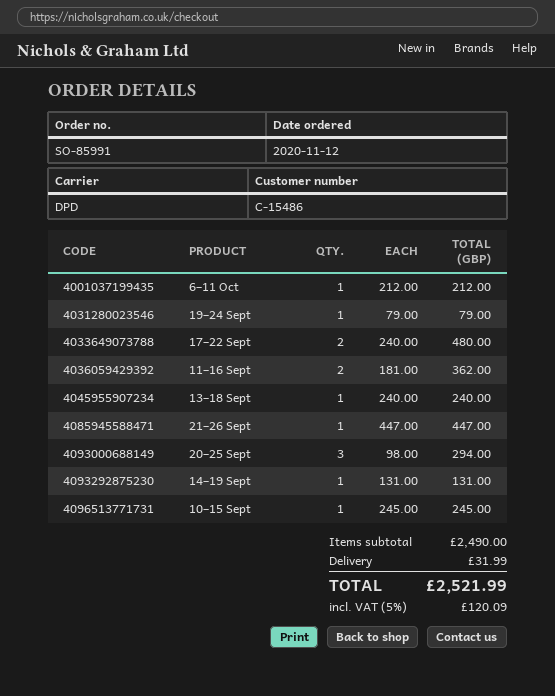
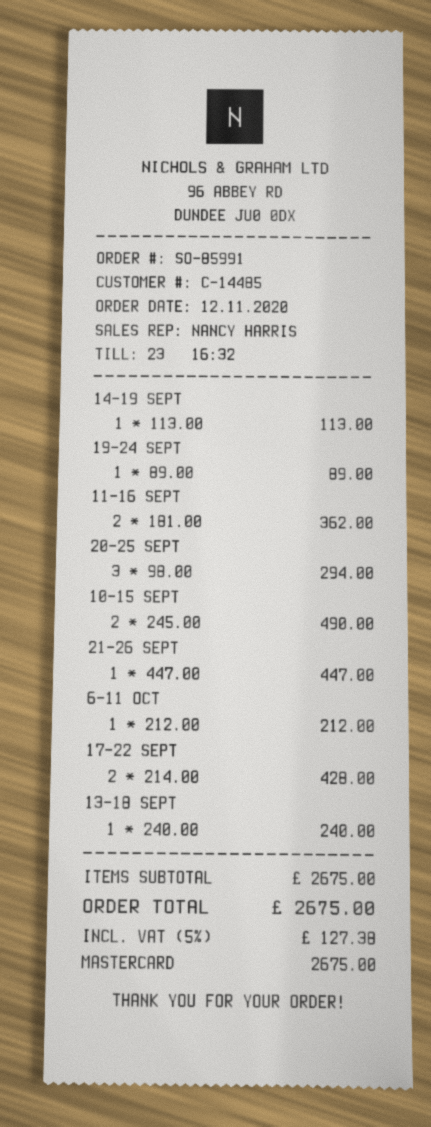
customer number: C-15486 -> C-14485
19–24 Sept: 1 x 79.00 = 79.00 -> 1 x 89.00 = 89.00
17–22 Sept: 2 x 240.00 = 480.00 -> 2 x 214.00 = 428.00
14–19 Sept: 1 x 131.00 = 131.00 -> 1 x 113.00 = 113.00
10–15 Sept: 1 x 245.00 = 245.00 -> 2 x 245.00 = 490.00
subtotal: 2490.00 -> 2675.00
shipping: 31.99 -> none
tax: 5% = 120.09 -> 5% = 127.38
total: 2521.99 -> 2675.00

